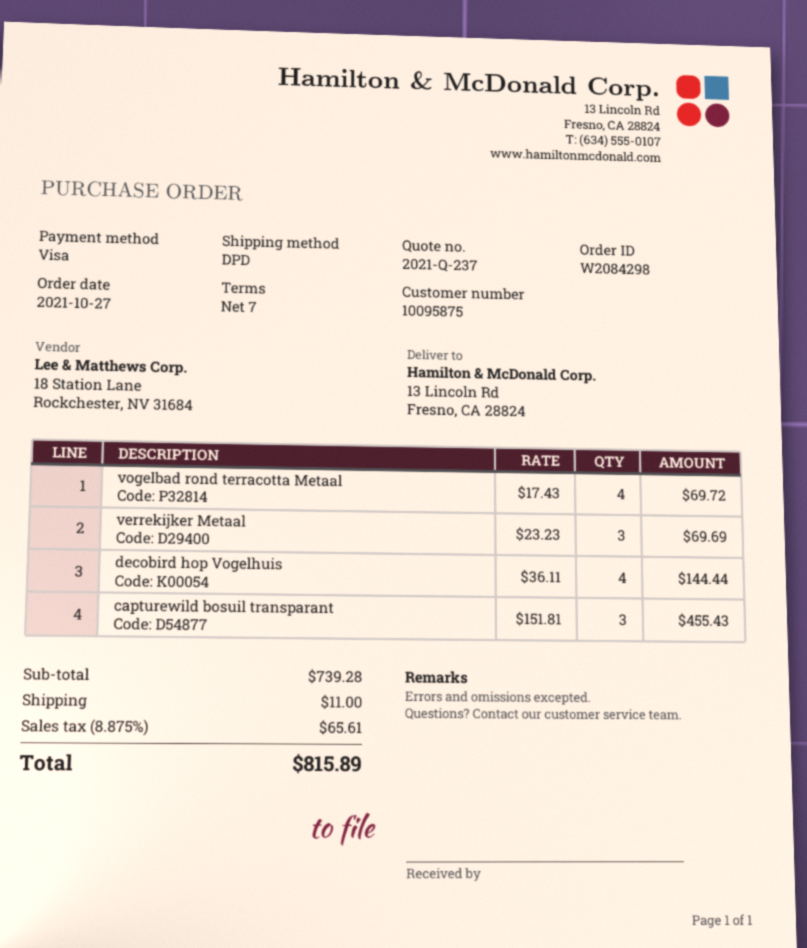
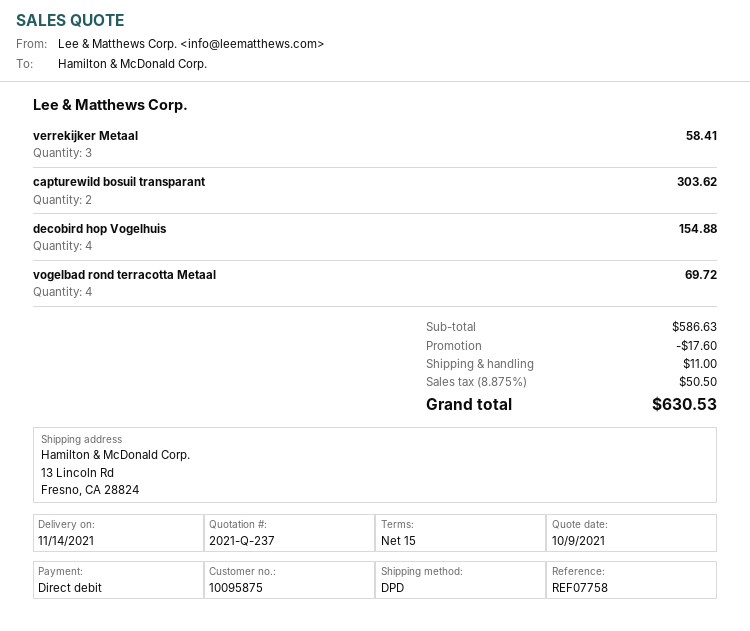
payment terms: 7 days -> 15 days
payment method: Visa -> direct debit
verrekijker Metaal: 3 for 69.69 -> 3 for 58.41
decobird hop Vogelhuis: 4 for 144.44 -> 4 for 154.88
capturewild bosuil transparant: 3 for 455.43 -> 2 for 303.62
subtotal: 739.28 -> 586.63
discount: none -> 17.60
tax: 8.875% = 65.61 -> 8.875% = 50.50
total: 815.89 -> 630.53

